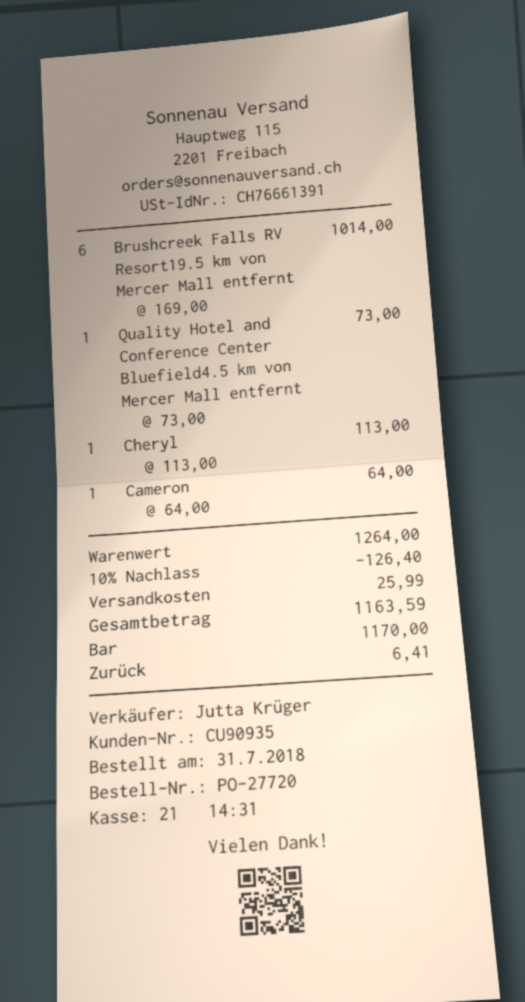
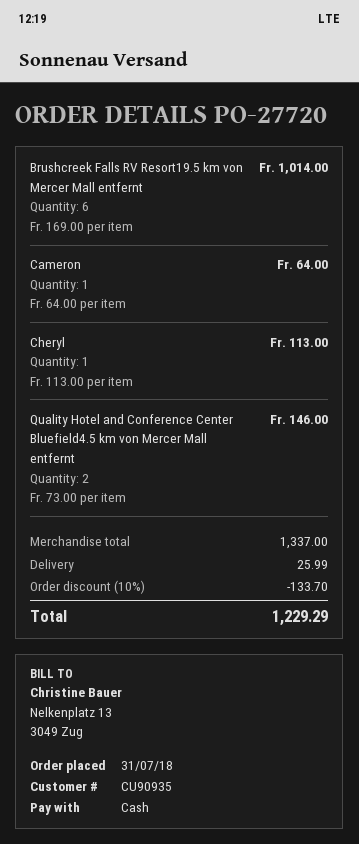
Quality Hotel and Conference Center Bluefield4.5 km von Mercer Mall entfernt: 1 x 73.00 = 73.00 -> 2 x 73.00 = 146.00
subtotal: 1264.00 -> 1337.00
discount: 10% = 126.40 -> 10% = 133.70
total: 1163.59 -> 1229.29

